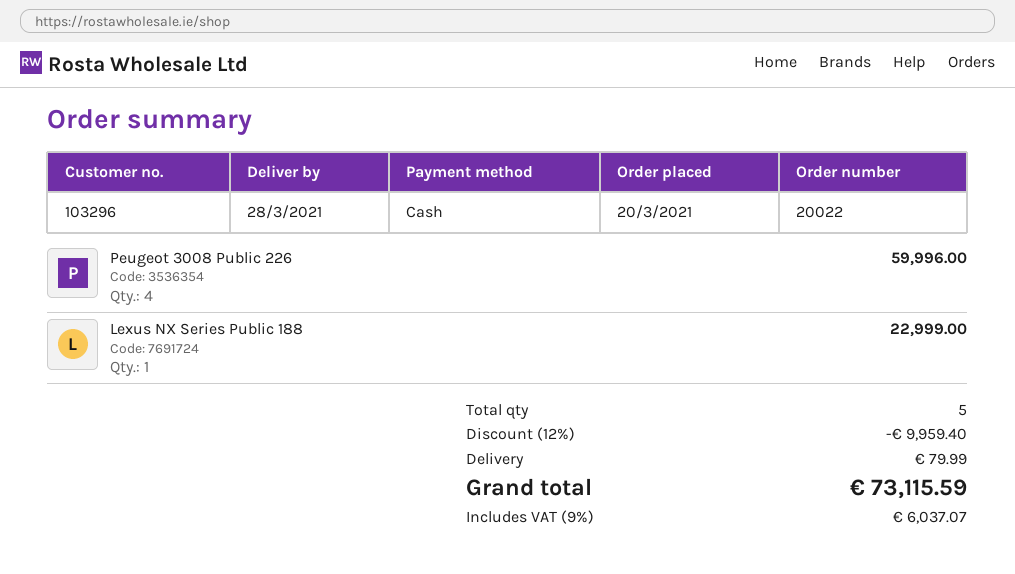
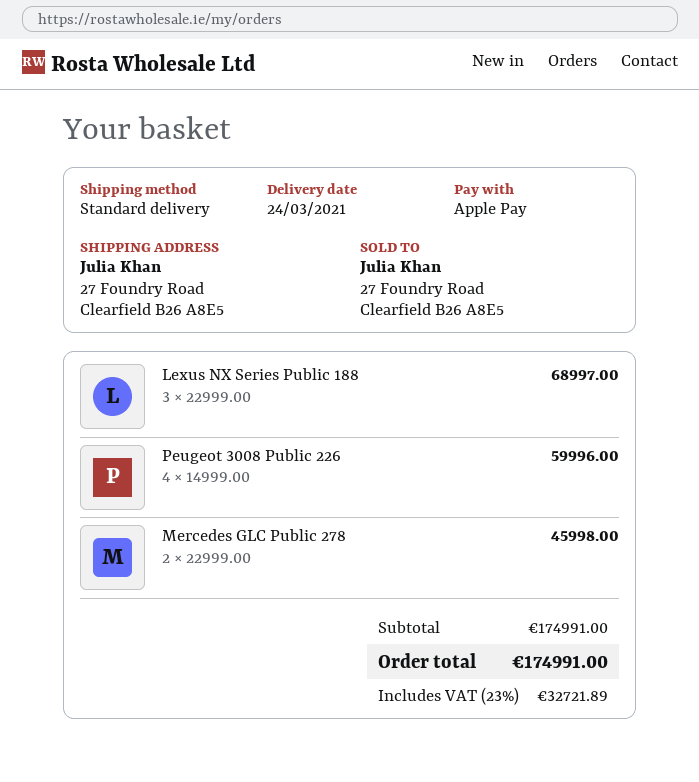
delivery date: 2021-03-28 -> 2021-03-24
payment method: cash -> Apple Pay
Lexus NX Series Public 188: 1 for 22999.00 -> 3 for 68997.00
Mercedes GLC Public 278: none -> 2 for 45998.00
discount: 12% = 9959.40 -> none
shipping: 79.99 -> none
tax: 9% = 6037.07 -> 23% = 32721.89
total: 73115.59 -> 174991.00

